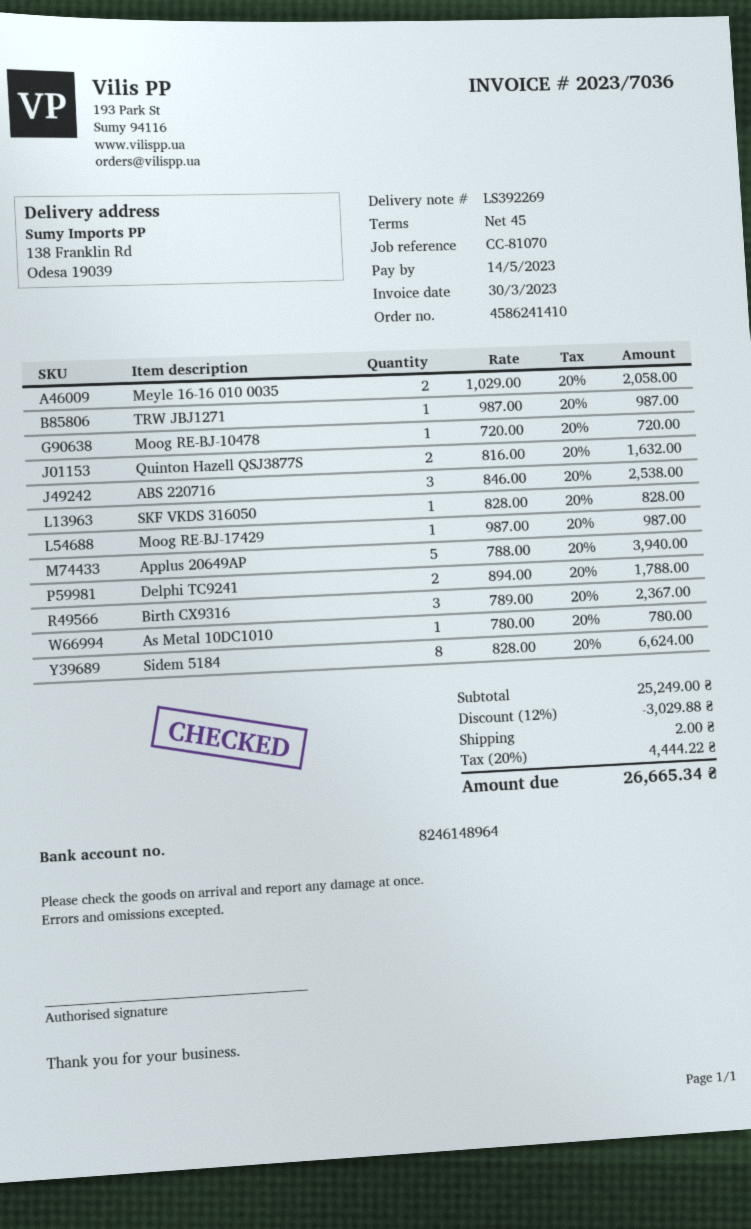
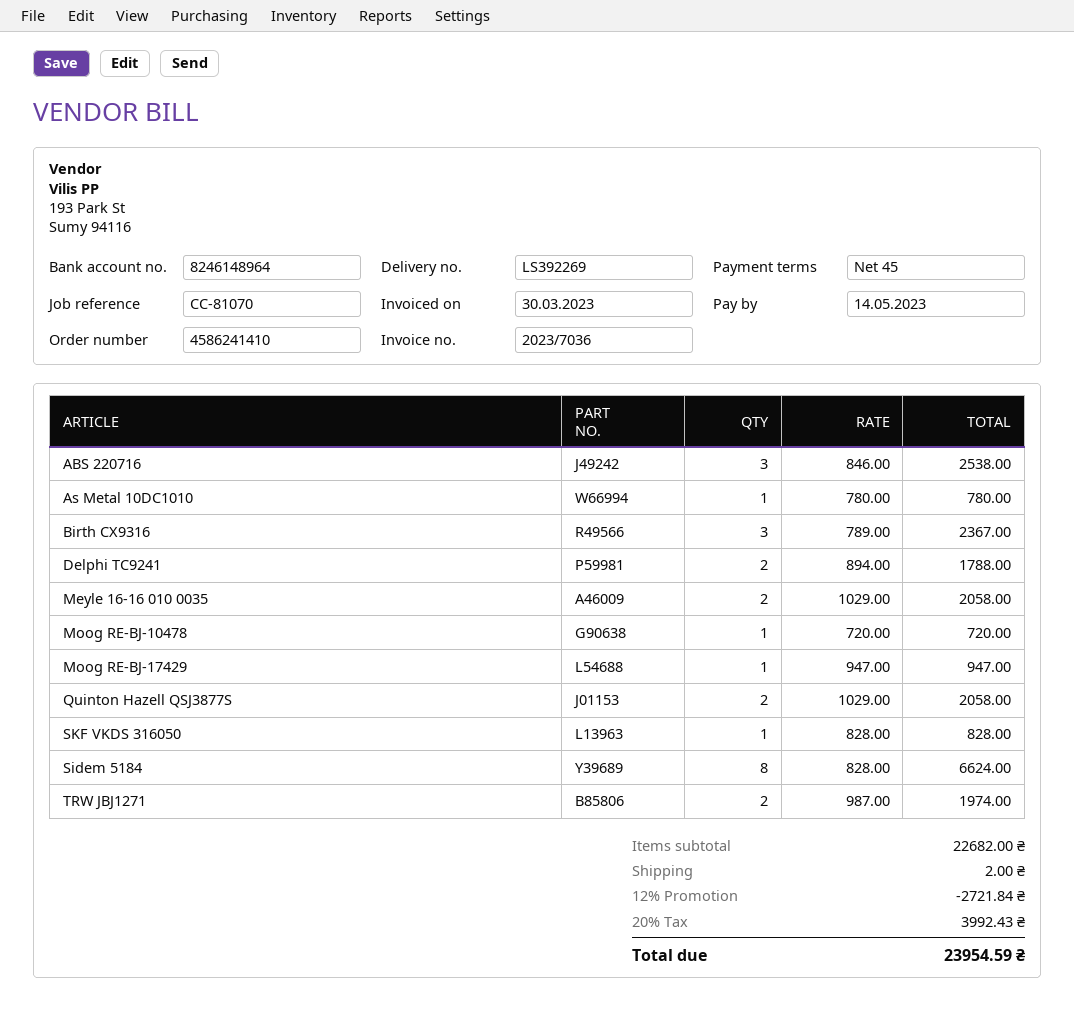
TRW JBJ1271: 1 x 987.00 = 987.00 -> 2 x 987.00 = 1974.00
Quinton Hazell QSJ3877S: 2 x 816.00 = 1632.00 -> 2 x 1029.00 = 2058.00
Moog RE-BJ-17429: 1 x 987.00 = 987.00 -> 1 x 947.00 = 947.00
Applus 20649AP: 5 x 788.00 = 3940.00 -> none
subtotal: 25249.00 -> 22682.00
discount: 12% = 3029.88 -> 12% = 2721.84
tax: 20% = 4444.22 -> 20% = 3992.43
total: 26665.34 -> 23954.59

